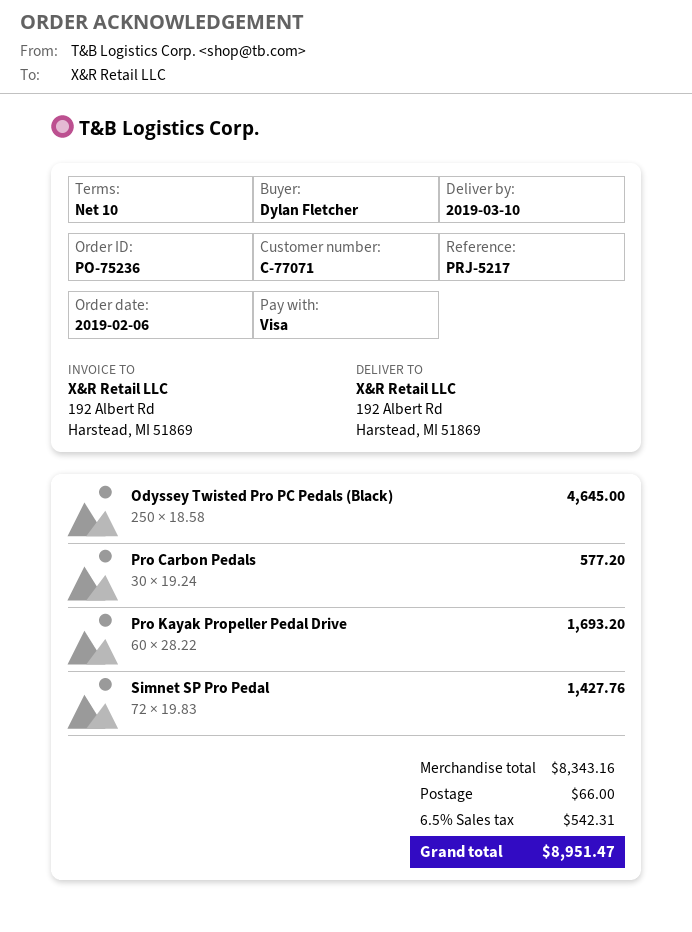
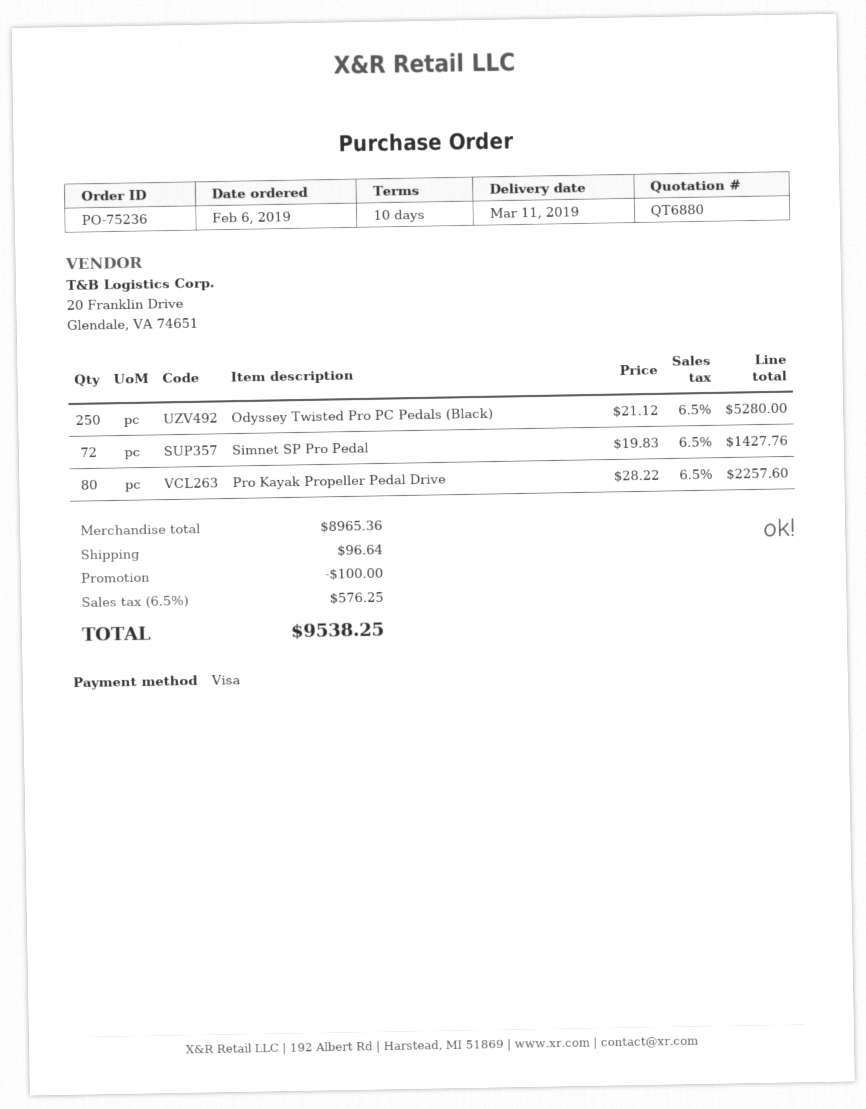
delivery date: 2019-03-10 -> 2019-03-11
Odyssey Twisted Pro PC Pedals (Black): 250 x 18.58 = 4645.00 -> 250 x 21.12 = 5280.00
Pro Carbon Pedals: 30 x 19.24 = 577.20 -> none
Pro Kayak Propeller Pedal Drive: 60 x 28.22 = 1693.20 -> 80 x 28.22 = 2257.60
subtotal: 8343.16 -> 8965.36
discount: none -> 100.00
shipping: 66.00 -> 96.64
tax: 6.5% = 542.31 -> 6.5% = 576.25
total: 8951.47 -> 9538.25

